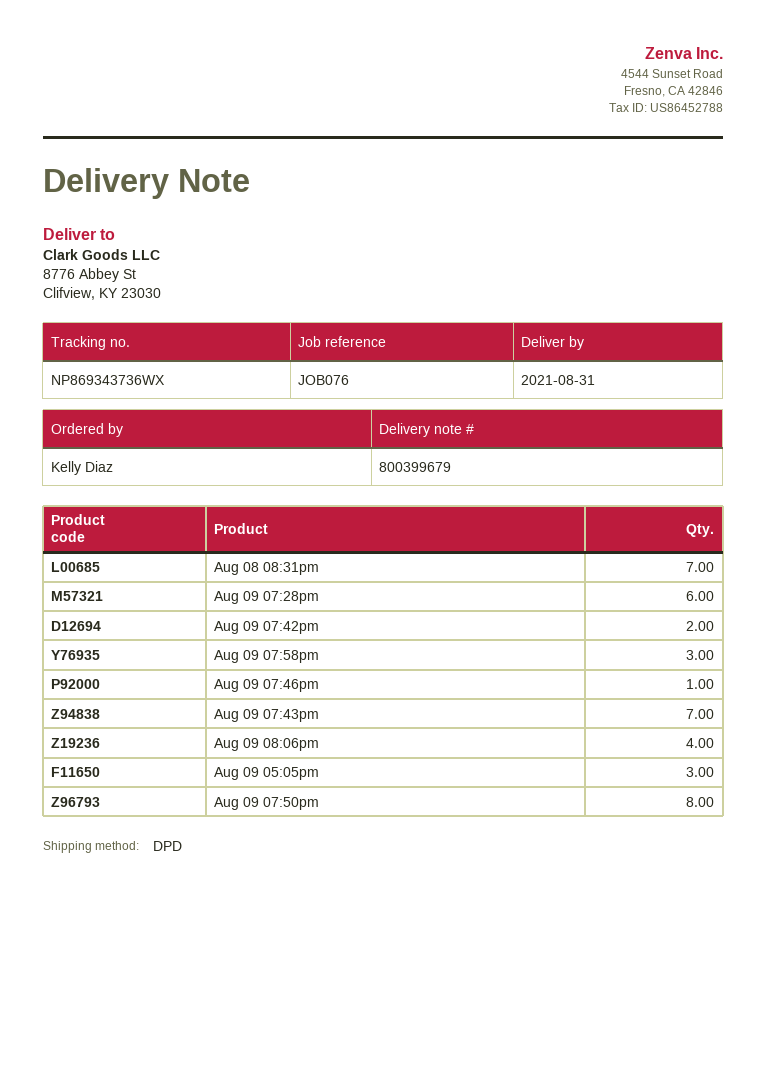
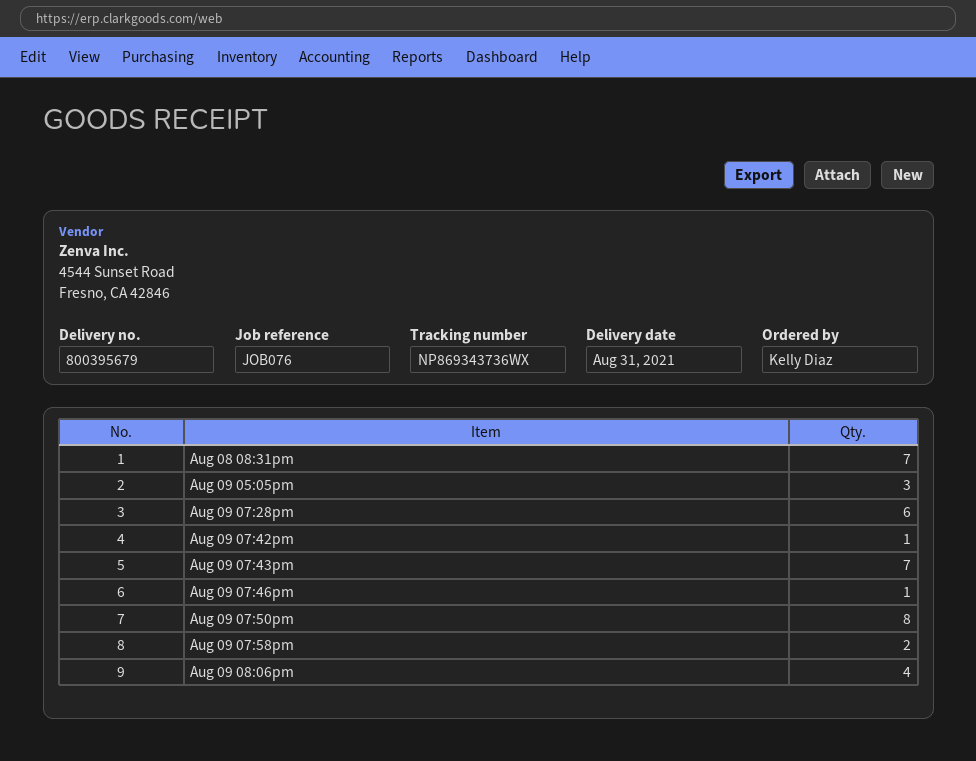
delivery note number: 800399679 -> 800395679
Aug 09 07:42pm: 2 -> 1
Aug 09 07:58pm: 3 -> 2

